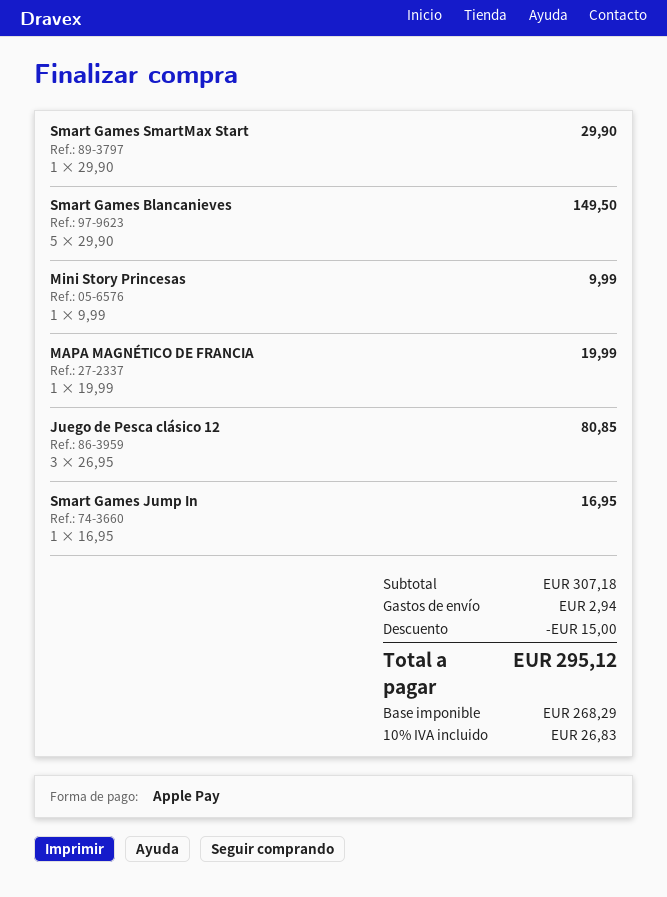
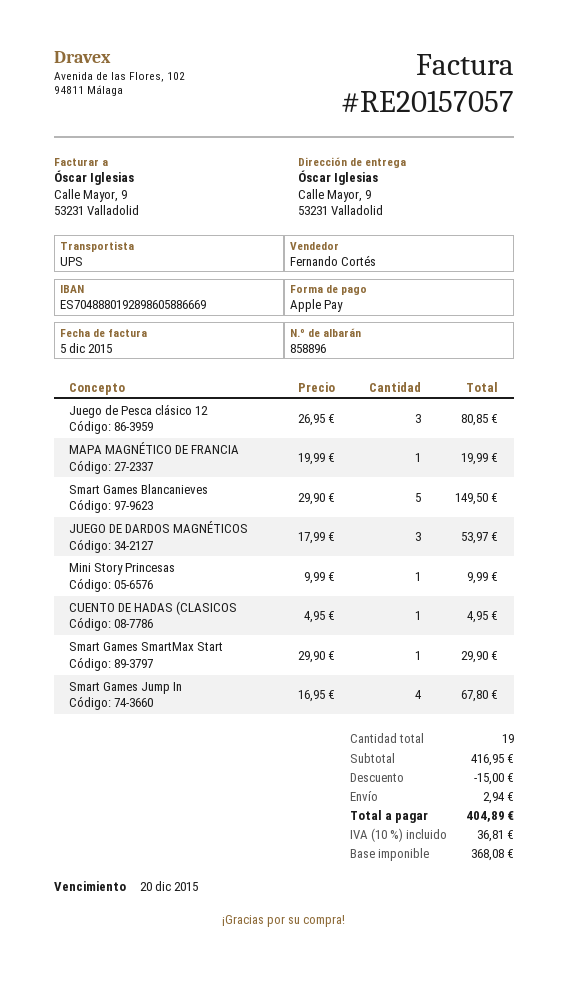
Smart Games Jump In: 1 x 16.95 = 16.95 -> 4 x 16.95 = 67.80
JUEGO DE DARDOS MAGNÉTICOS: none -> 3 x 17.99 = 53.97
CUENTO DE HADAS (CLASICOS: none -> 1 x 4.95 = 4.95
subtotal: 307.18 -> 416.95
net: 268.29 -> 368.08
tax: 10% = 26.83 -> 10% = 36.81
total: 295.12 -> 404.89

